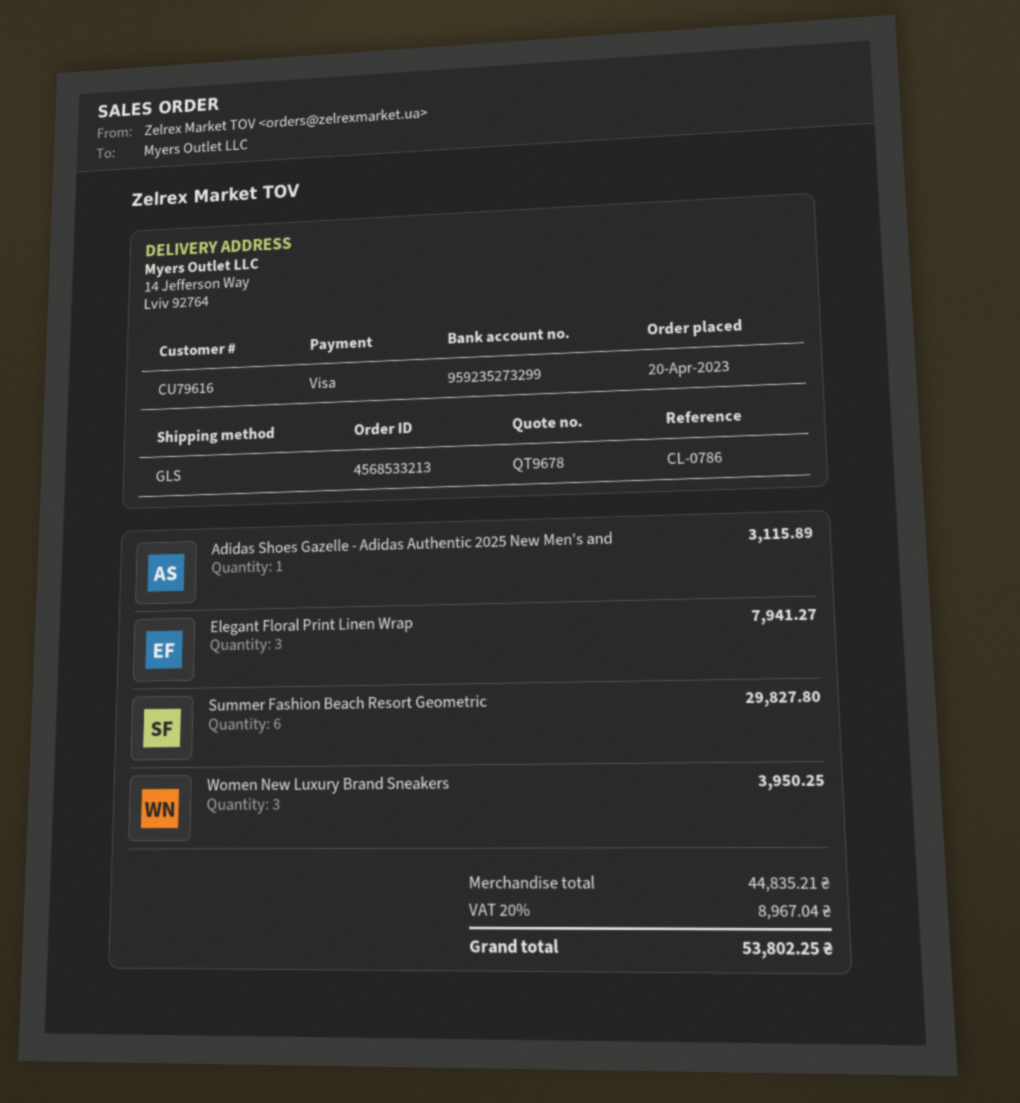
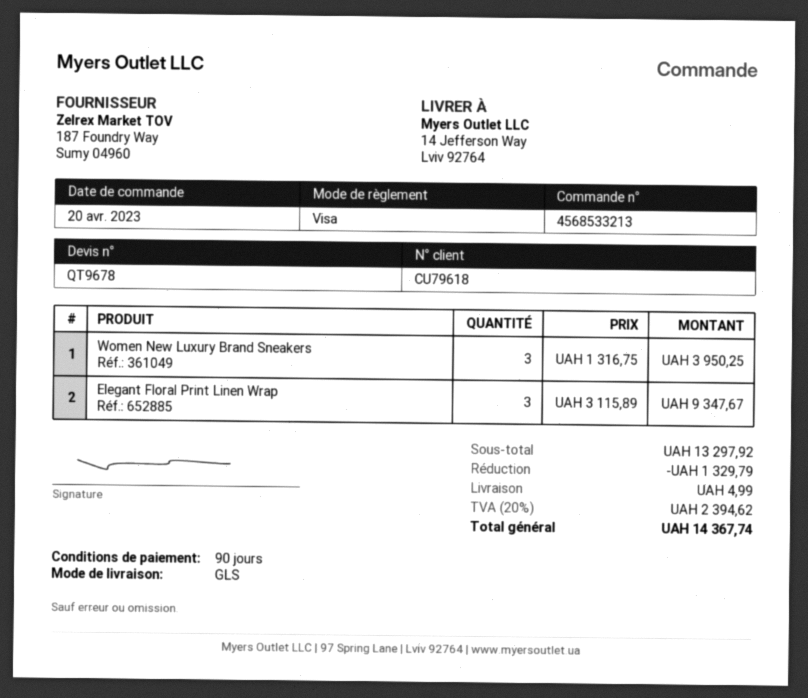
customer number: CU79616 -> CU79618
Adidas Shoes Gazelle - Adidas Authentic 2025 New Men's and: 1 for 3115.89 -> none
Elegant Floral Print Linen Wrap: 3 for 7941.27 -> 3 for 9347.67
Summer Fashion Beach Resort Geometric: 6 for 29827.80 -> none
subtotal: 44835.21 -> 13297.92
discount: none -> 1329.79
shipping: none -> 4.99
tax: 20% = 8967.04 -> 20% = 2394.62
total: 53802.25 -> 14367.74

